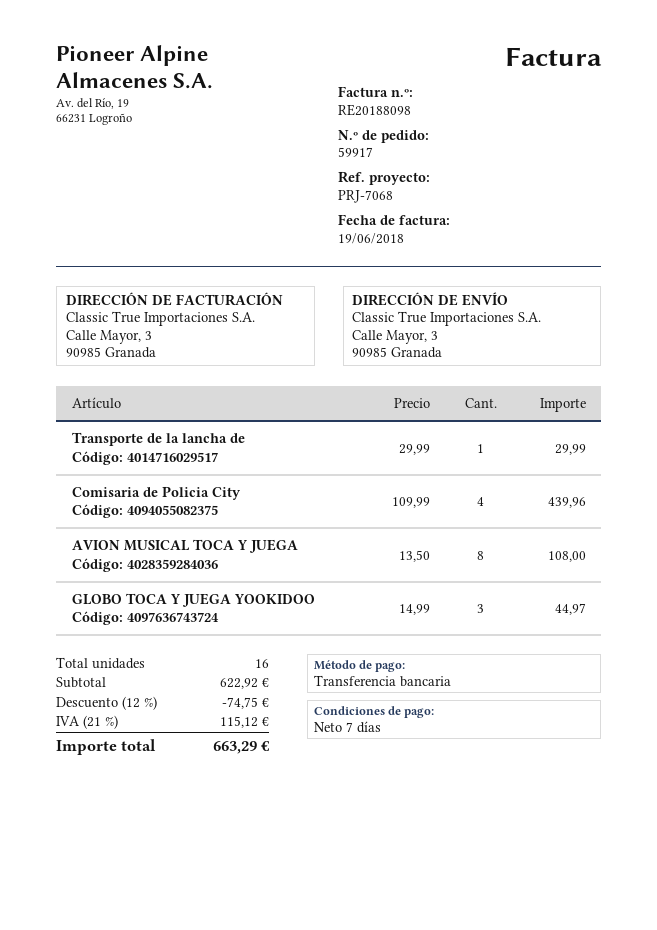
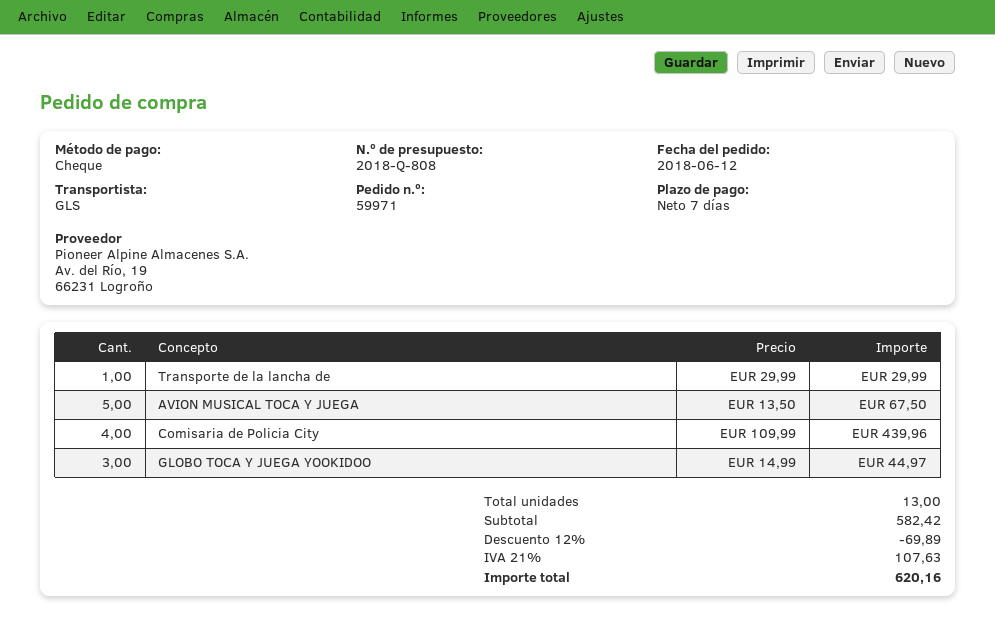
order number: 59917 -> 59971
payment method: bank transfer -> cheque
AVION MUSICAL TOCA Y JUEGA: 8 x 13.50 = 108.00 -> 5 x 13.50 = 67.50
total quantity: 16 -> 13
subtotal: 622.92 -> 582.42
discount: 12% = 74.75 -> 12% = 69.89
tax: 21% = 115.12 -> 21% = 107.63
total: 663.29 -> 620.16

